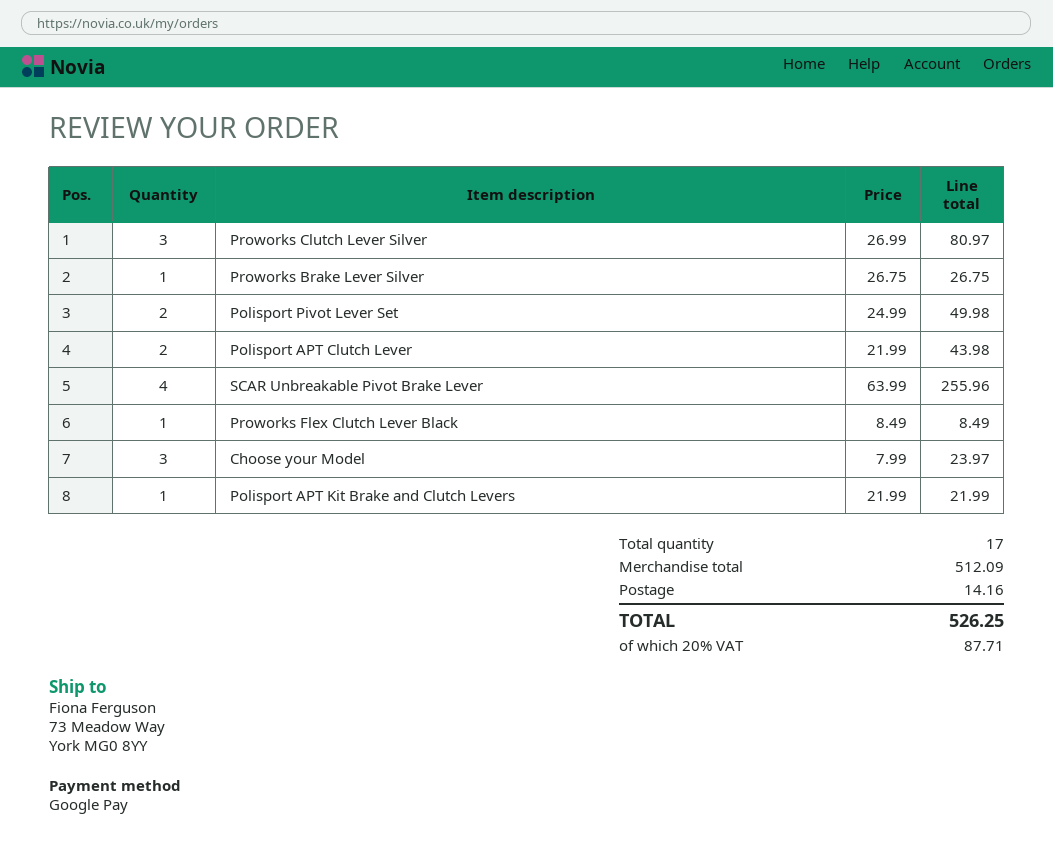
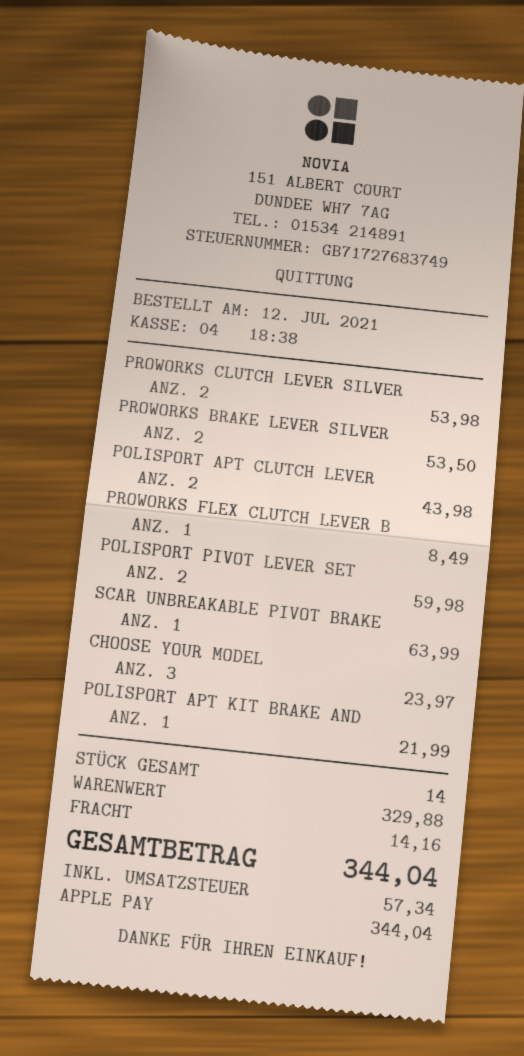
payment method: Google Pay -> Apple Pay
Proworks Clutch Lever Silver: 3 for 80.97 -> 2 for 53.98
Proworks Brake Lever Silver: 1 for 26.75 -> 2 for 53.50
Polisport Pivot Lever Set: 2 for 49.98 -> 2 for 59.98
SCAR Unbreakable Pivot Brake Lever: 4 for 255.96 -> 1 for 63.99
total quantity: 17 -> 14
subtotal: 512.09 -> 329.88
tax: 87.71 -> 57.34
total: 526.25 -> 344.04

